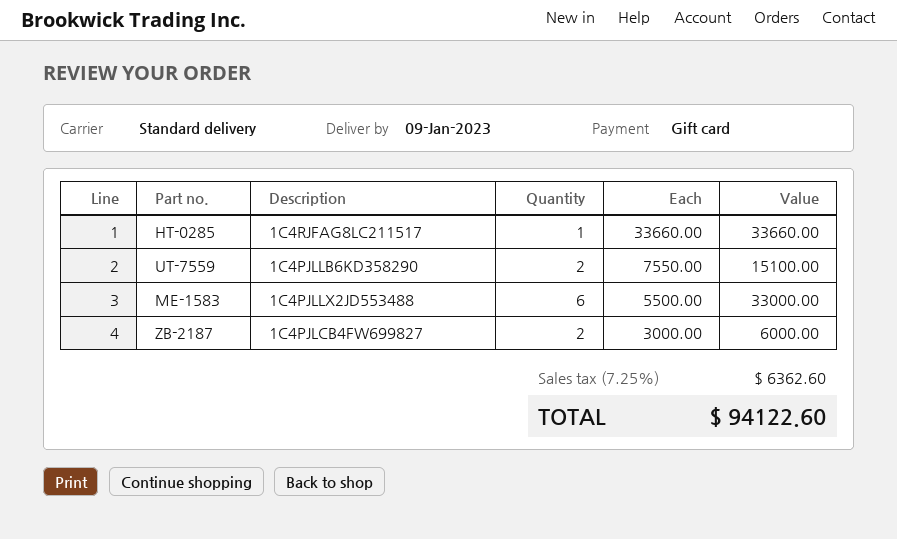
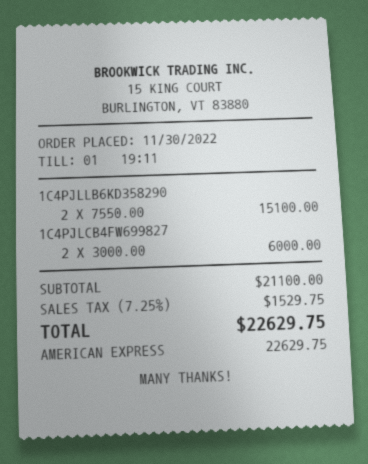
payment method: gift card -> American Express
1C4RJFAG8LC211517: 1 x 33660.00 = 33660.00 -> none
1C4PJLLX2JD553488: 6 x 5500.00 = 33000.00 -> none
tax: 7.25% = 6362.60 -> 7.25% = 1529.75
total: 94122.60 -> 22629.75

